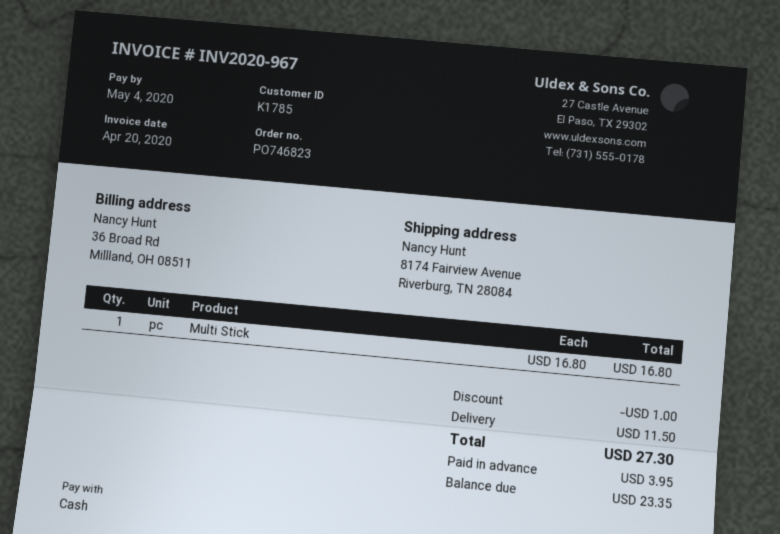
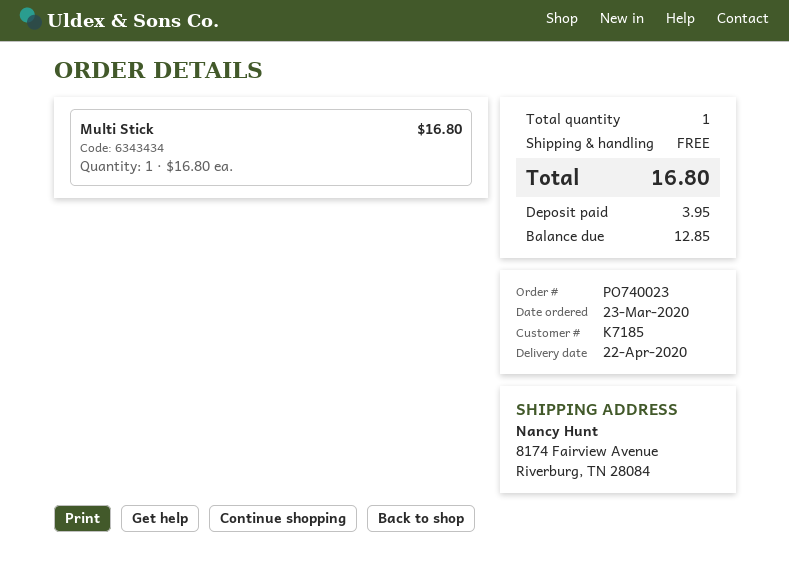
order number: PO746823 -> PO740023
customer number: K1785 -> K7185
discount: 1.00 -> none
shipping: 11.50 -> 0.00
total: 27.30 -> 16.80
balance: 23.35 -> 12.85

